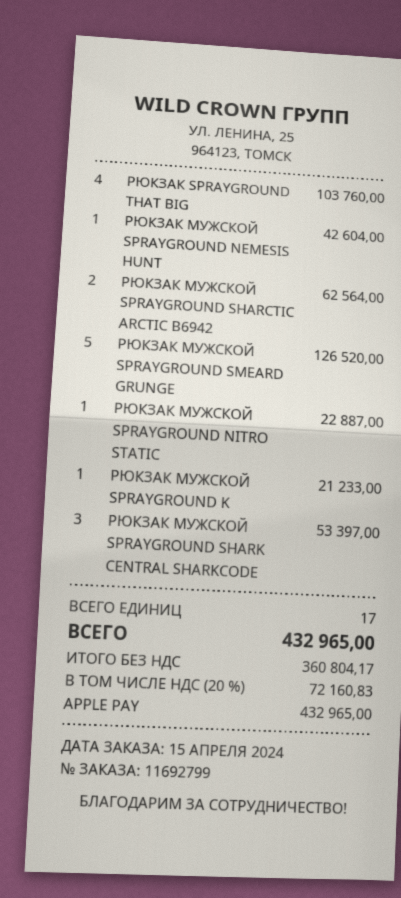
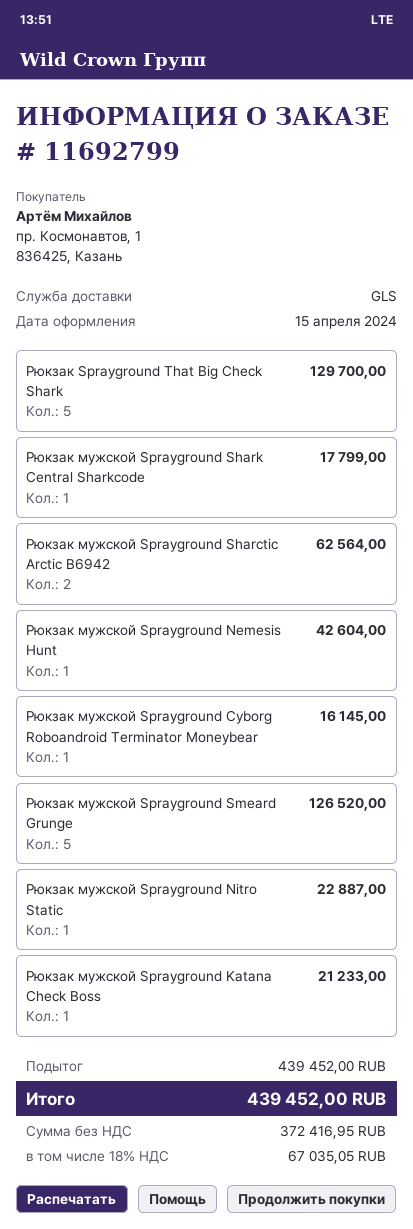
РЮКЗАК SPRAYGROUND THAT BIG: 4 for 103760.00 -> 5 for 129700.00
РЮКЗАК МУЖСКОЙ SPRAYGROUND SHARK CENTRAL SHARKCODE: 3 for 53397.00 -> 1 for 17799.00
Рюкзак мужской Sprayground Cyborg Roboandroid Terminator Moneybear: none -> 1 for 16145.00
net: 360804.17 -> 372416.95
tax: 20% = 72160.83 -> 18% = 67035.05
total: 432965.00 -> 439452.00

